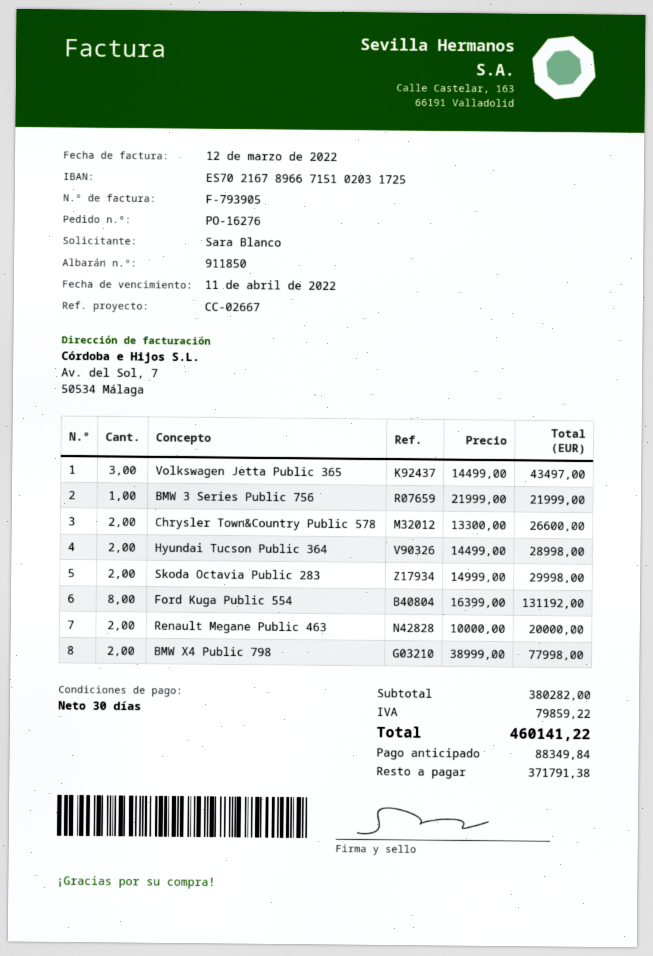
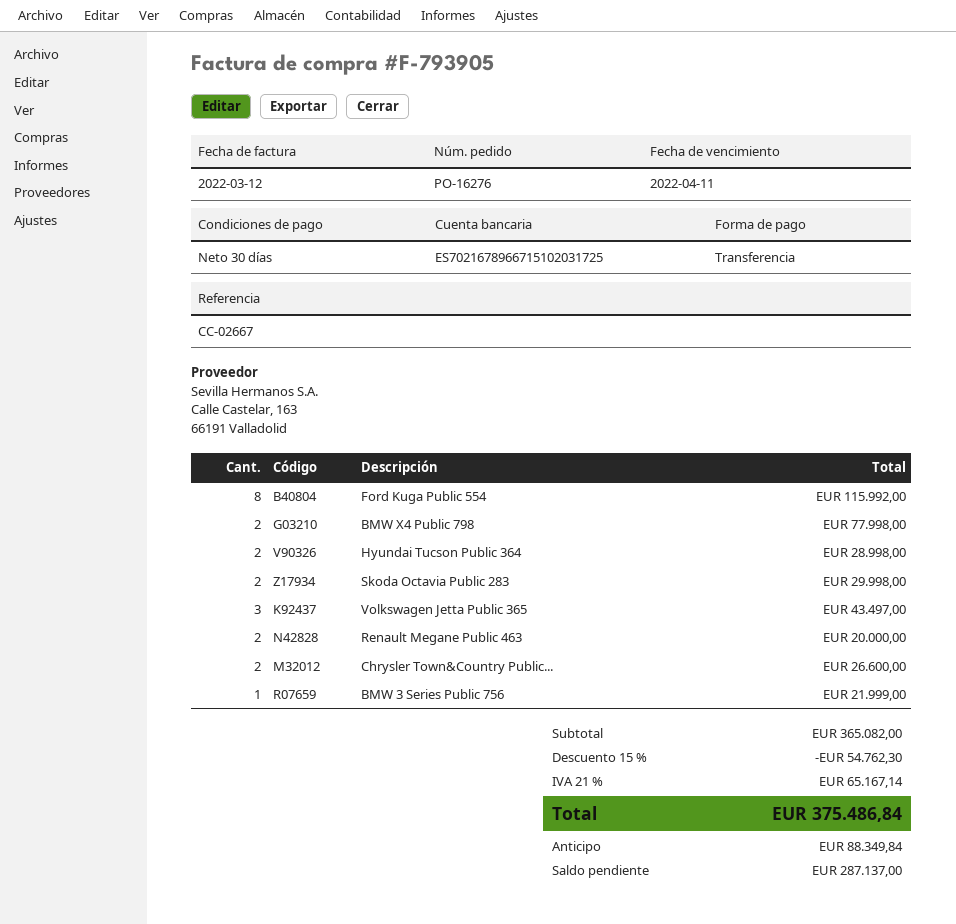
Ford Kuga Public 554: 8 for 131192.00 -> 8 for 115992.00
subtotal: 380282.00 -> 365082.00
discount: none -> 15% = 54762.30
tax: 79859.22 -> 65167.14
total: 460141.22 -> 375486.84
balance: 371791.38 -> 287137.00

